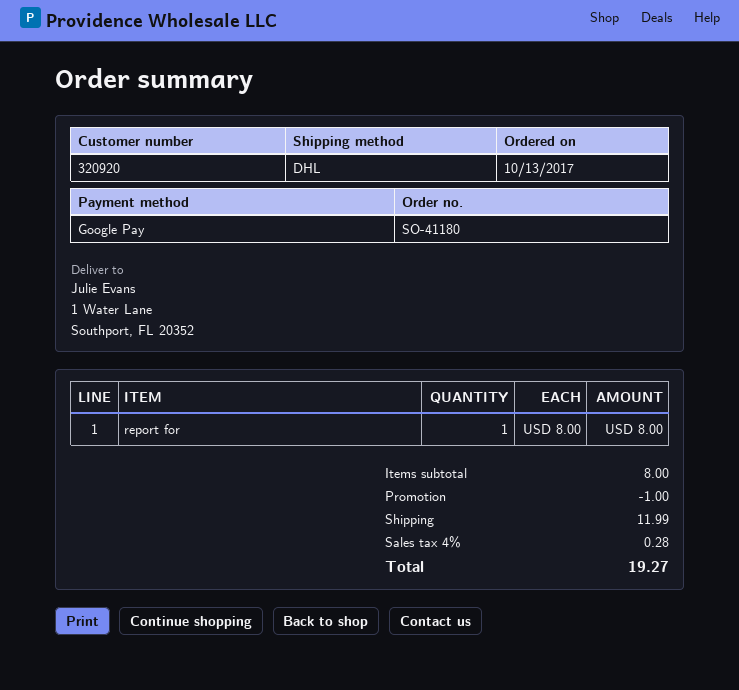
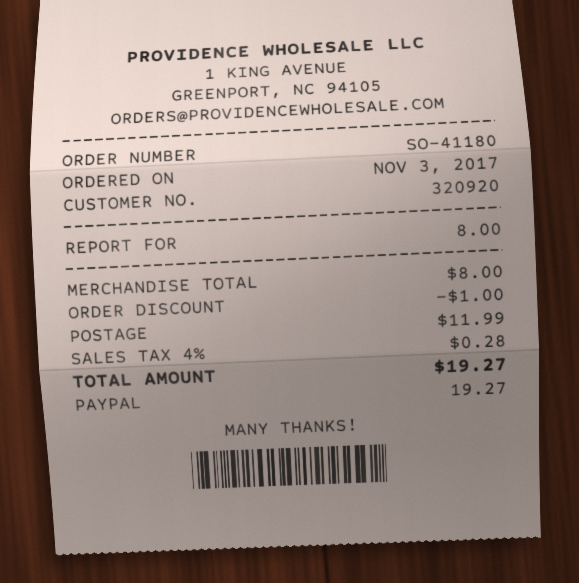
order date: 2017-10-13 -> 2017-11-03
payment method: Google Pay -> PayPal

